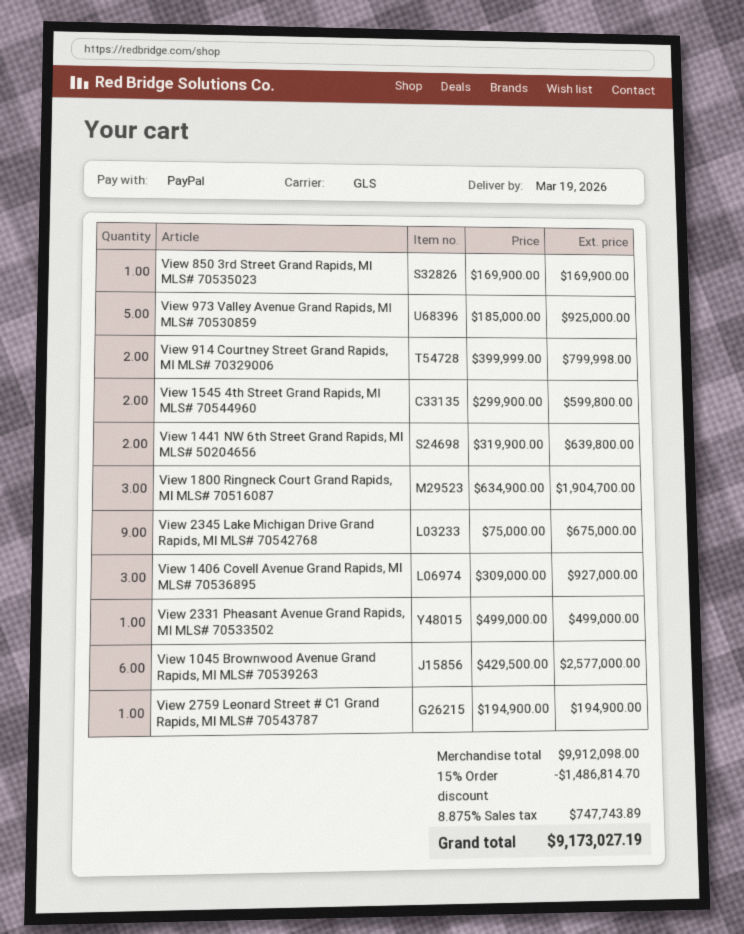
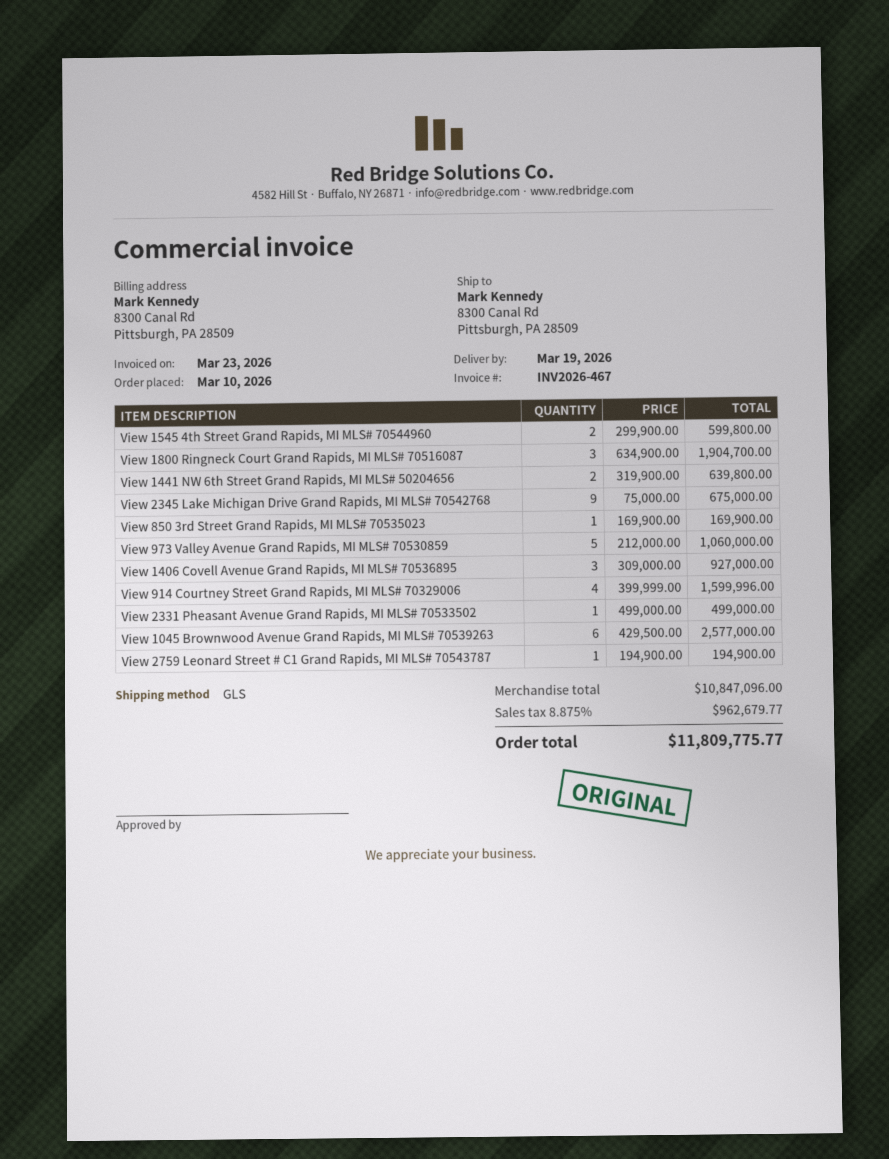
View 973 Valley Avenue Grand Rapids, MI MLS# 70530859: 5 x 185000.00 = 925000.00 -> 5 x 212000.00 = 1060000.00
View 914 Courtney Street Grand Rapids, MI MLS# 70329006: 2 x 399999.00 = 799998.00 -> 4 x 399999.00 = 1599996.00
subtotal: 9912098.00 -> 10847096.00
discount: 15% = 1486814.70 -> none
tax: 8.875% = 747743.89 -> 8.875% = 962679.77
total: 9173027.19 -> 11809775.77

